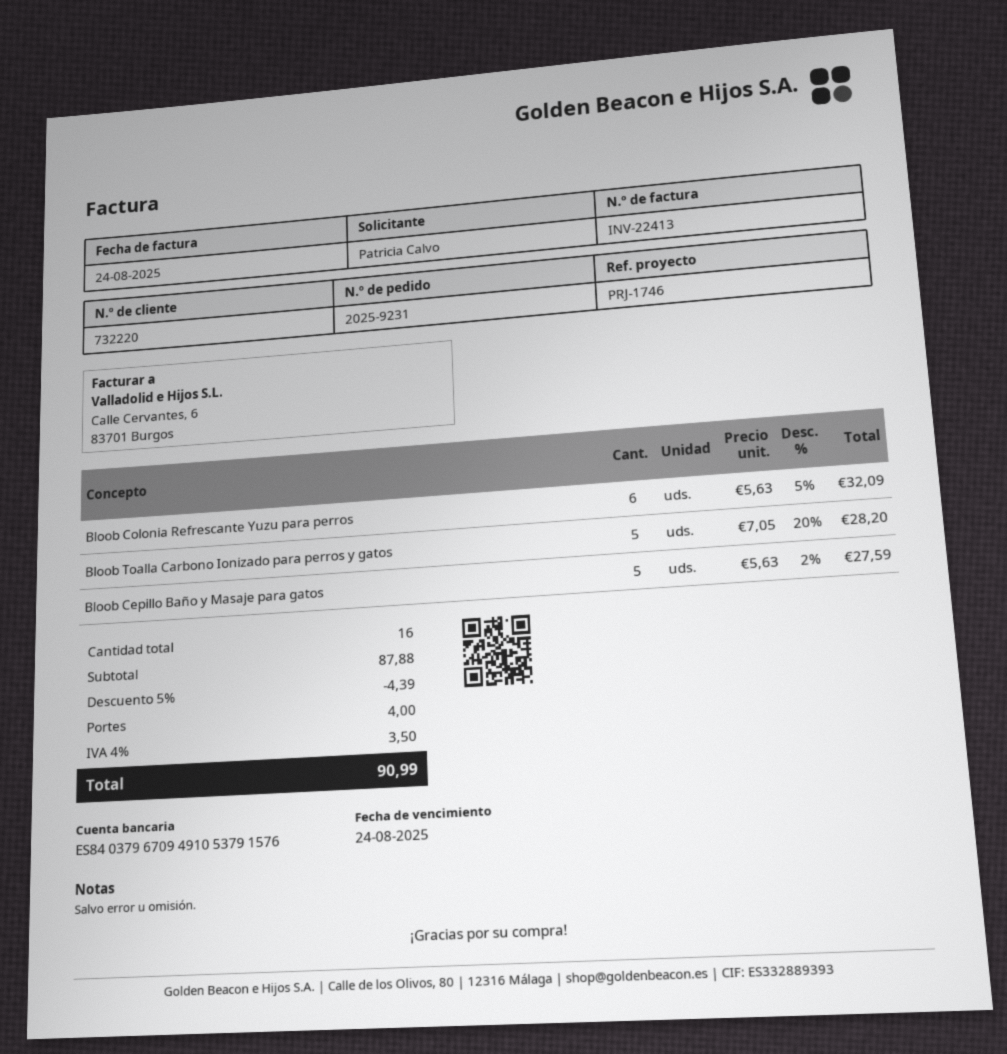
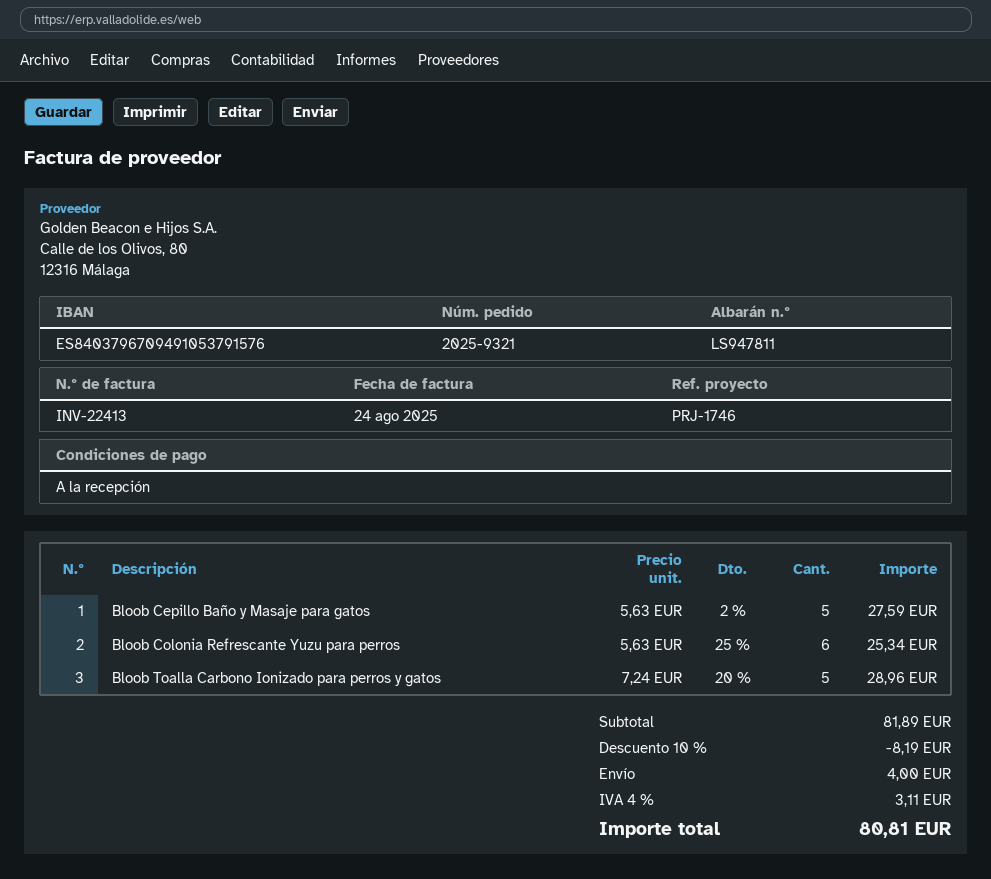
order number: 2025-9231 -> 2025-9321
Bloob Colonia Refrescante Yuzu para perros: 6 x 5.63 - 5% = 32.09 -> 6 x 5.63 - 25% = 25.34
Bloob Toalla Carbono Ionizado para perros y gatos: 5 x 7.05 - 20% = 28.20 -> 5 x 7.24 - 20% = 28.96
subtotal: 87.88 -> 81.89
discount: 5% = 4.39 -> 10% = 8.19
tax: 4% = 3.50 -> 4% = 3.11
total: 90.99 -> 80.81

